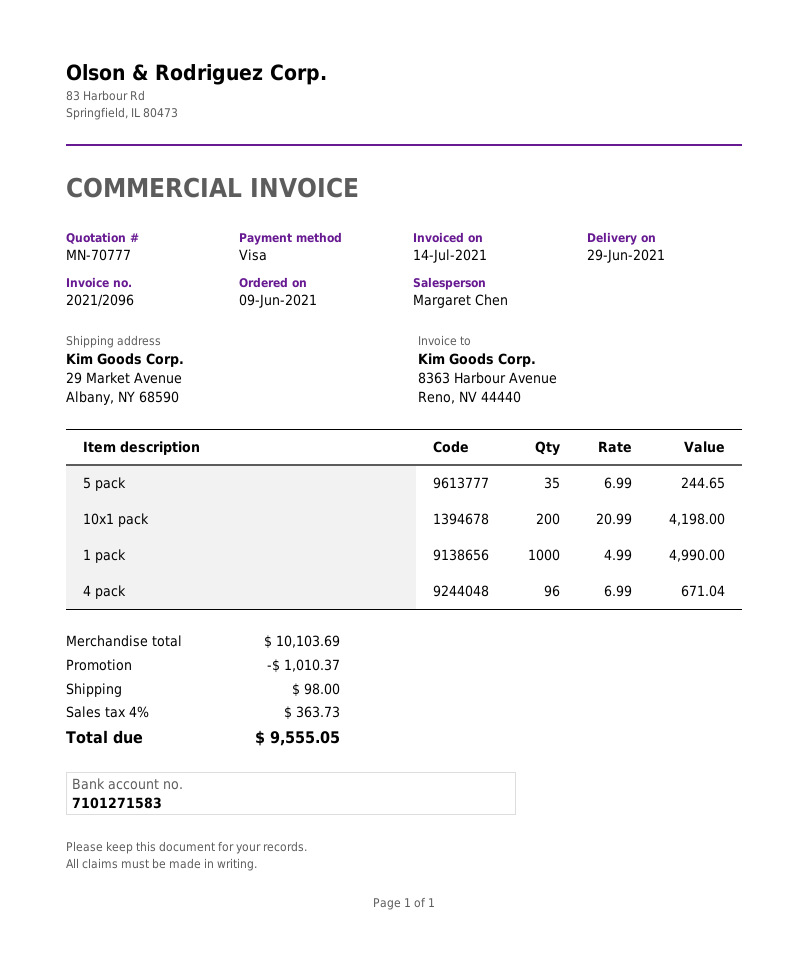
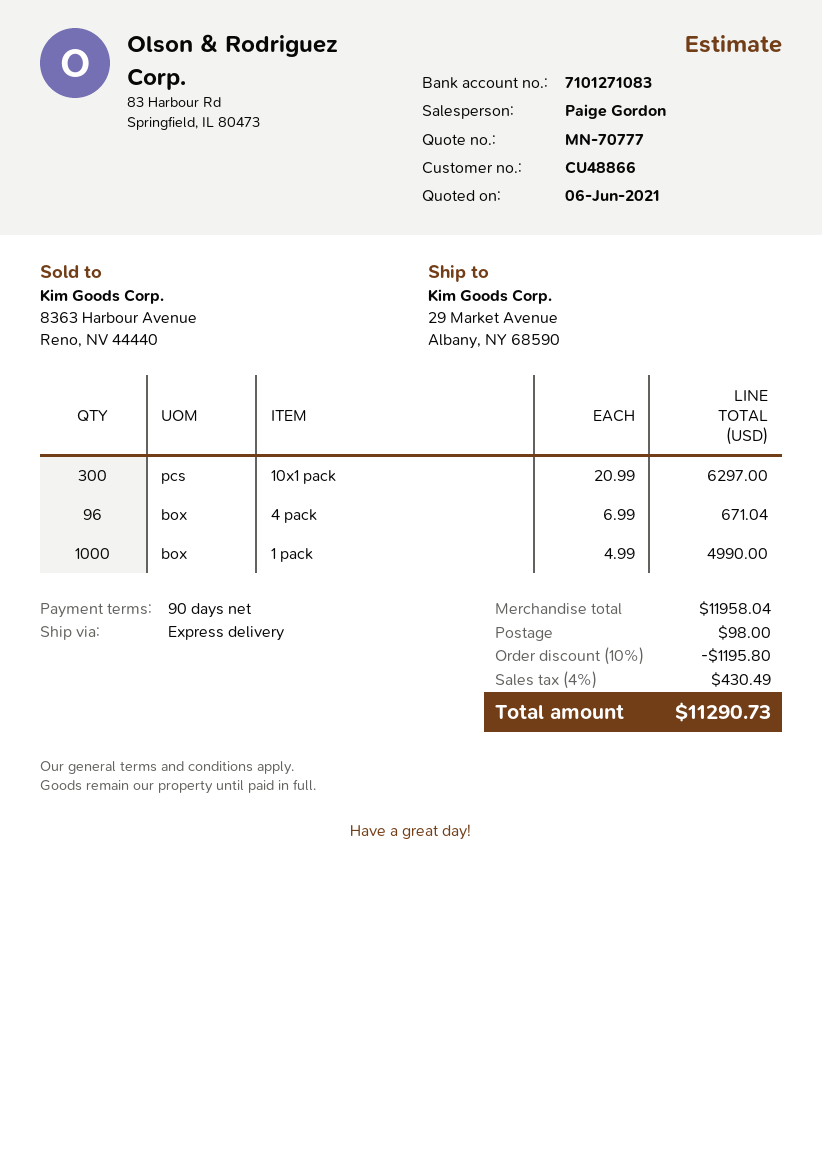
sales rep: Margaret Chen -> Paige Gordon
bank account: 7101271583 -> 7101271083
5 pack: 35 x 6.99 = 244.65 -> none
10x1 pack: 200 x 20.99 = 4198.00 -> 300 x 20.99 = 6297.00
subtotal: 10103.69 -> 11958.04
discount: 1010.37 -> 1195.80
tax: 4% = 363.73 -> 4% = 430.49
total: 9555.05 -> 11290.73

